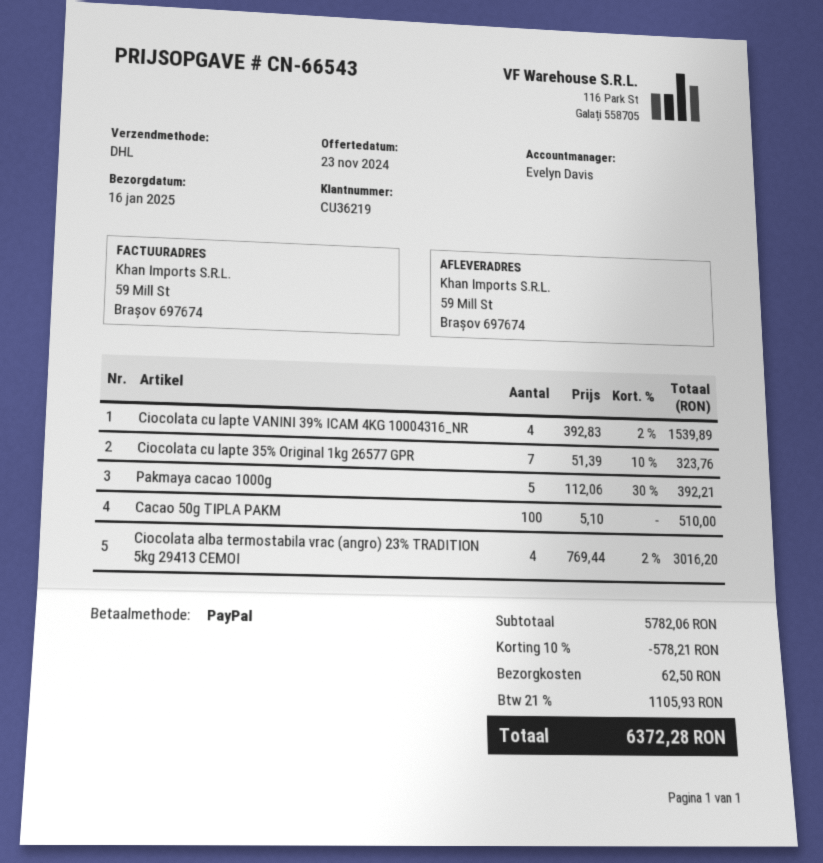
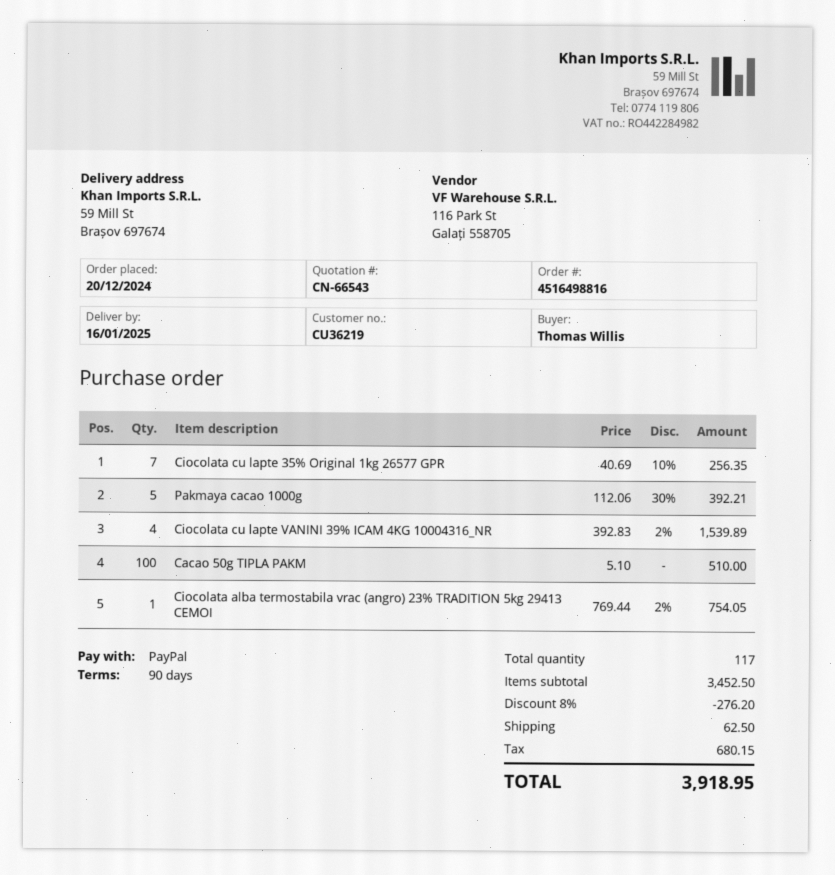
Ciocolata cu lapte 35% Original 1kg 26577 GPR: 7 x 51.39 - 10% = 323.76 -> 7 x 40.69 - 10% = 256.35
Ciocolata alba termostabila vrac (angro) 23% TRADITION 5kg 29413 CEMOI: 4 x 769.44 - 2% = 3016.20 -> 1 x 769.44 - 2% = 754.05
subtotal: 5782.06 -> 3452.50
discount: 10% = 578.21 -> 8% = 276.20
tax: 1105.93 -> 680.15
total: 6372.28 -> 3918.95

